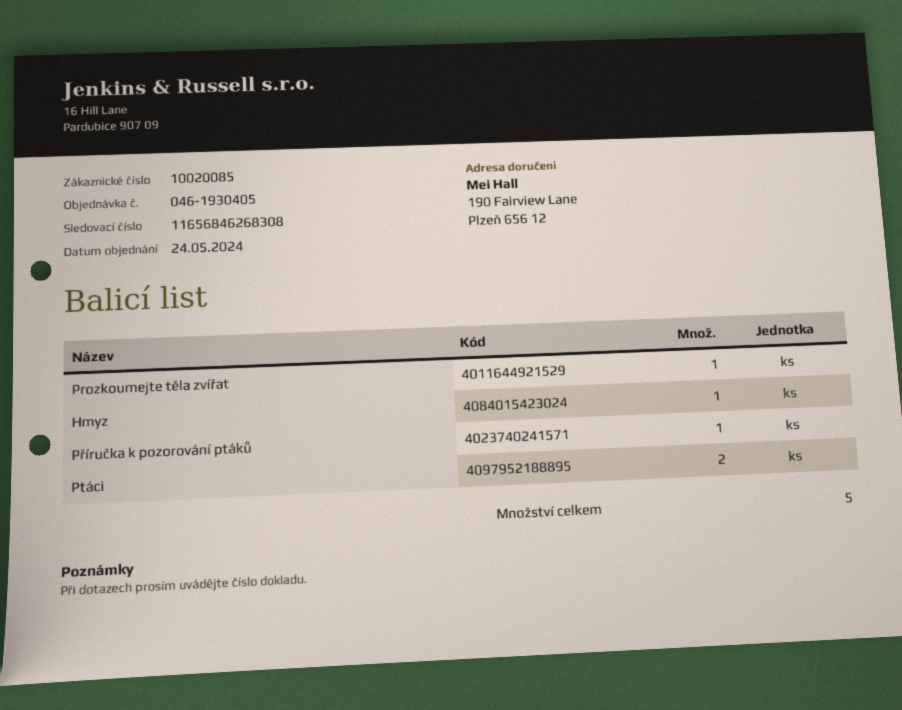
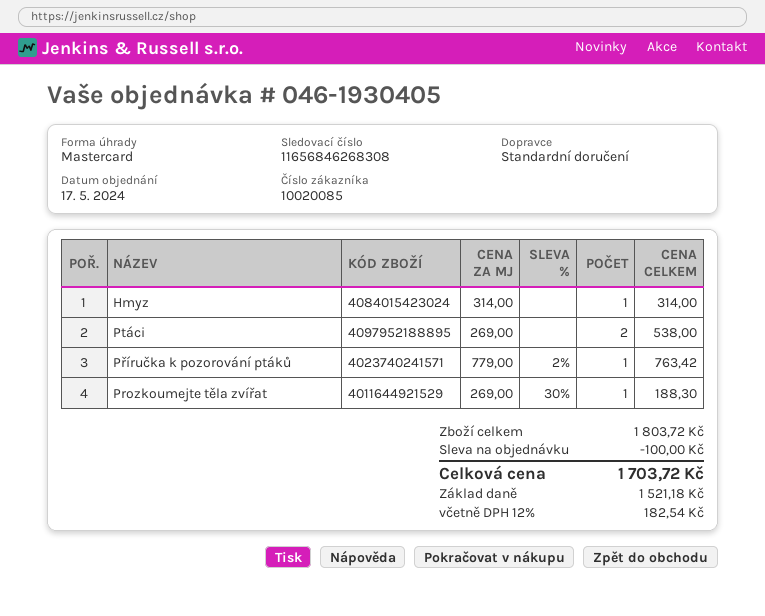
order date: 2024-05-24 -> 2024-05-17

